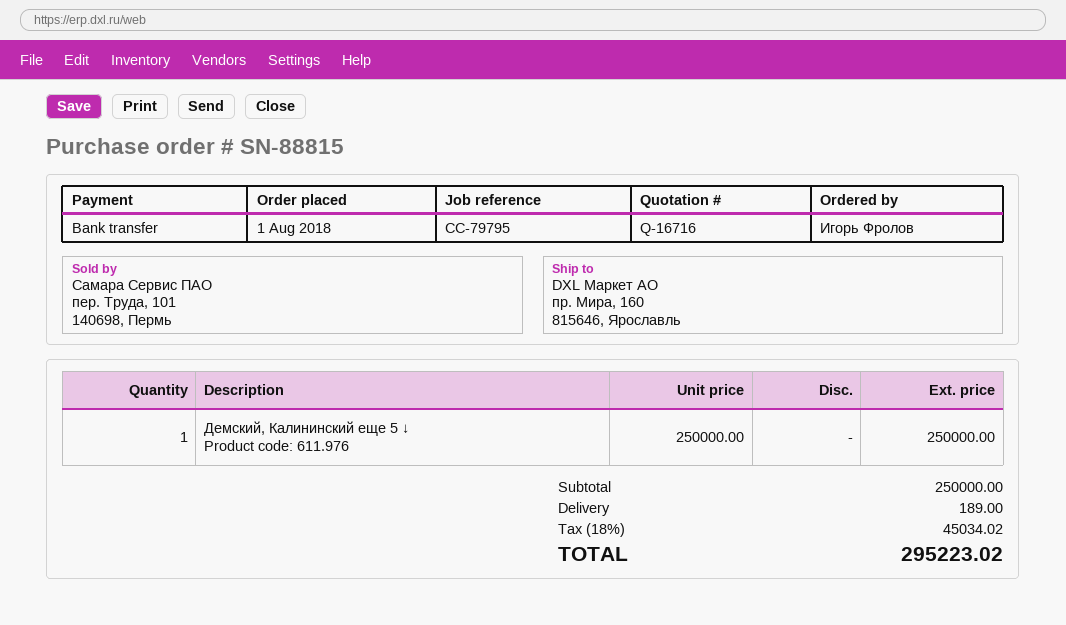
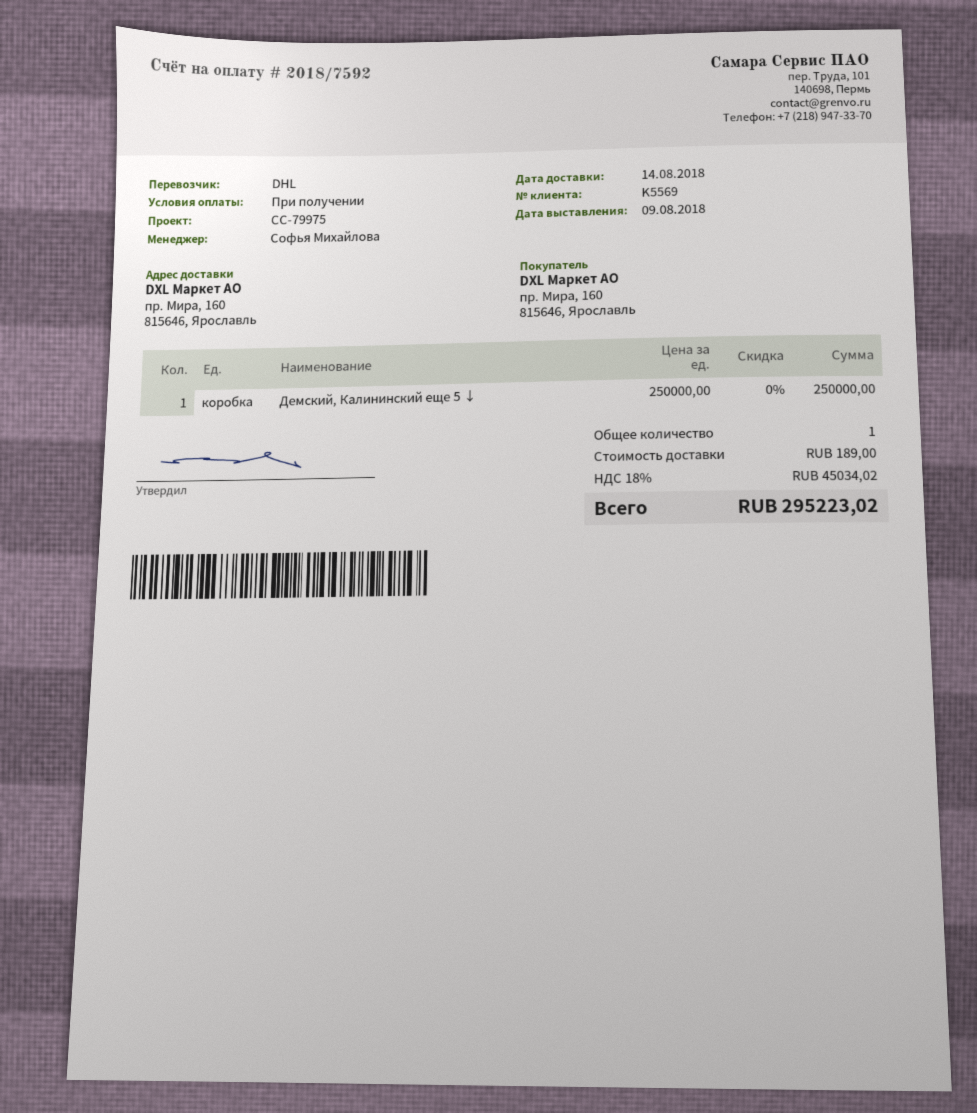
reference: CC-79795 -> CC-79975

